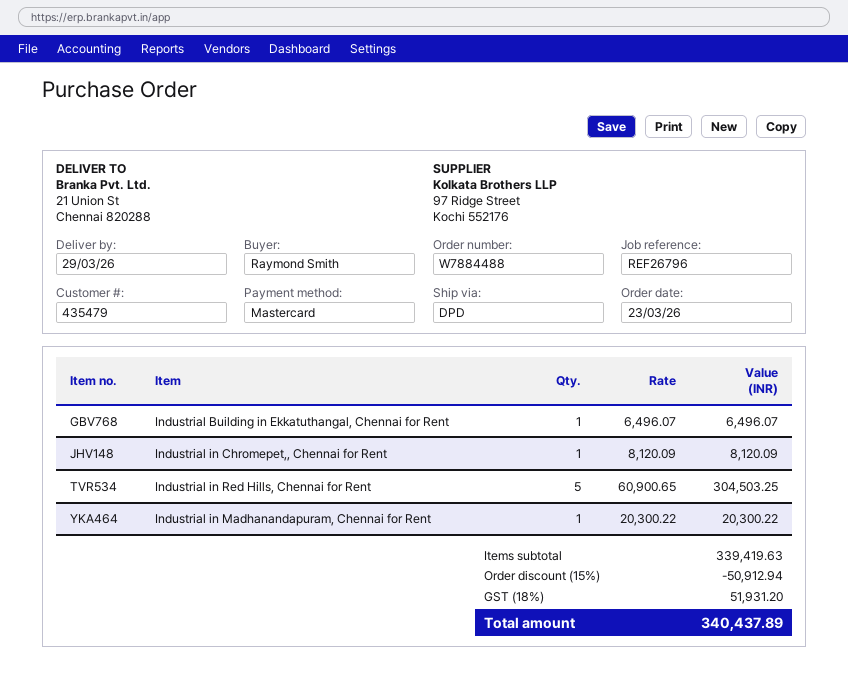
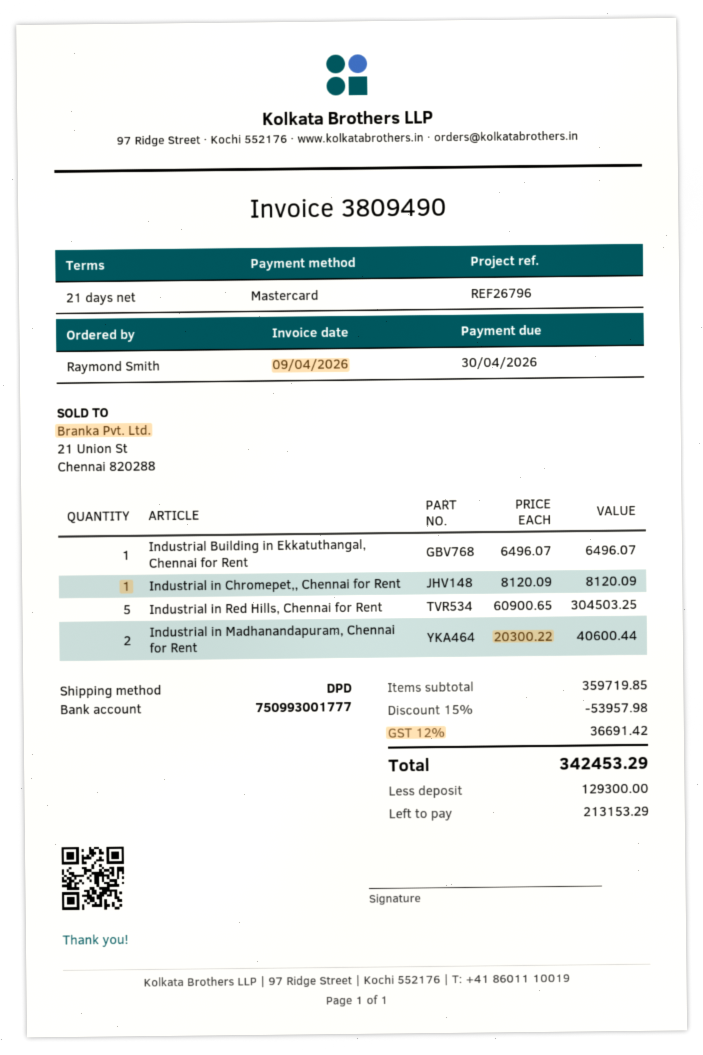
Industrial in Madhanandapuram, Chennai for Rent: 1 x 20300.22 = 20300.22 -> 2 x 20300.22 = 40600.44
subtotal: 339419.63 -> 359719.85
discount: 15% = 50912.94 -> 15% = 53957.98
tax: 18% = 51931.20 -> 12% = 36691.42
total: 340437.89 -> 342453.29

